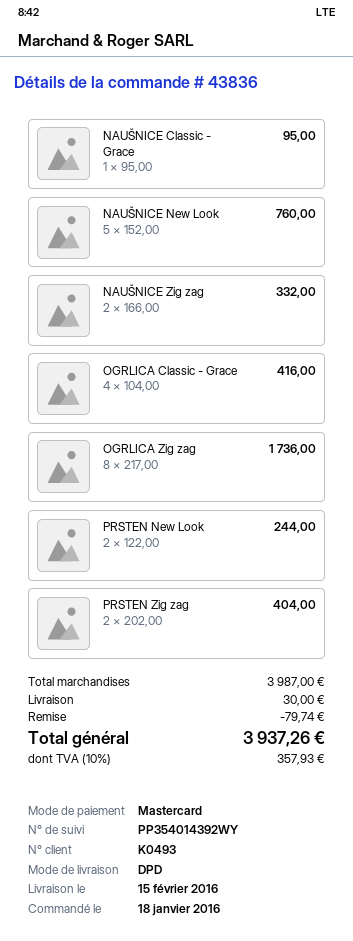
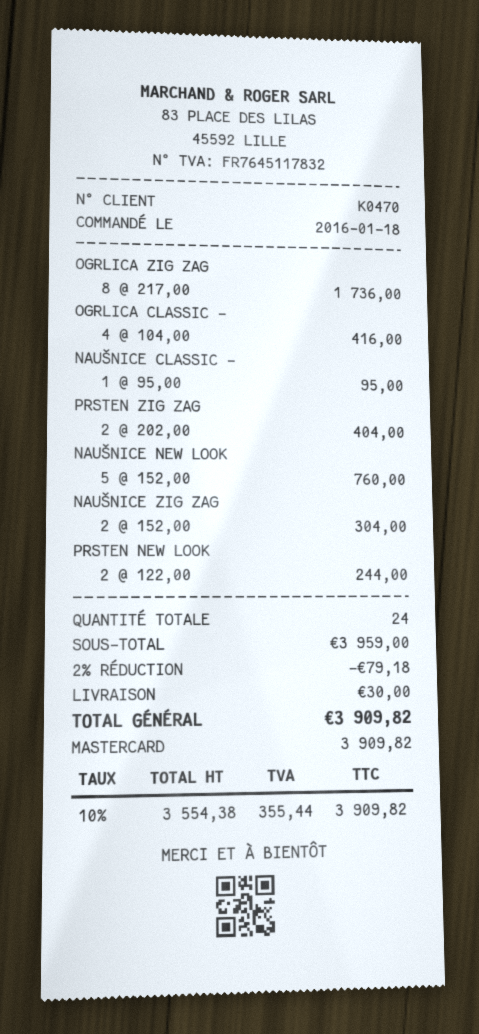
customer number: K0493 -> K0470
NAUŠNICE Zig zag: 2 x 166.00 = 332.00 -> 2 x 152.00 = 304.00
subtotal: 3987.00 -> 3959.00
discount: 79.74 -> 79.18
tax: 10% = 357.93 -> 10% = 355.44
total: 3937.26 -> 3909.82

